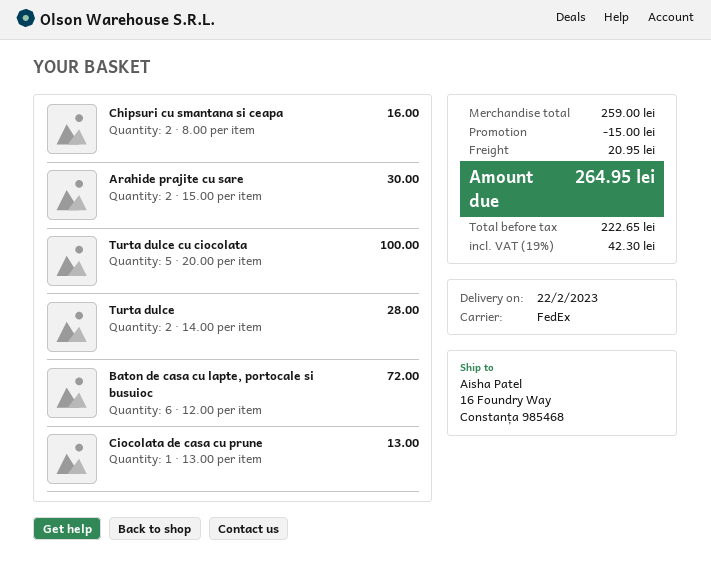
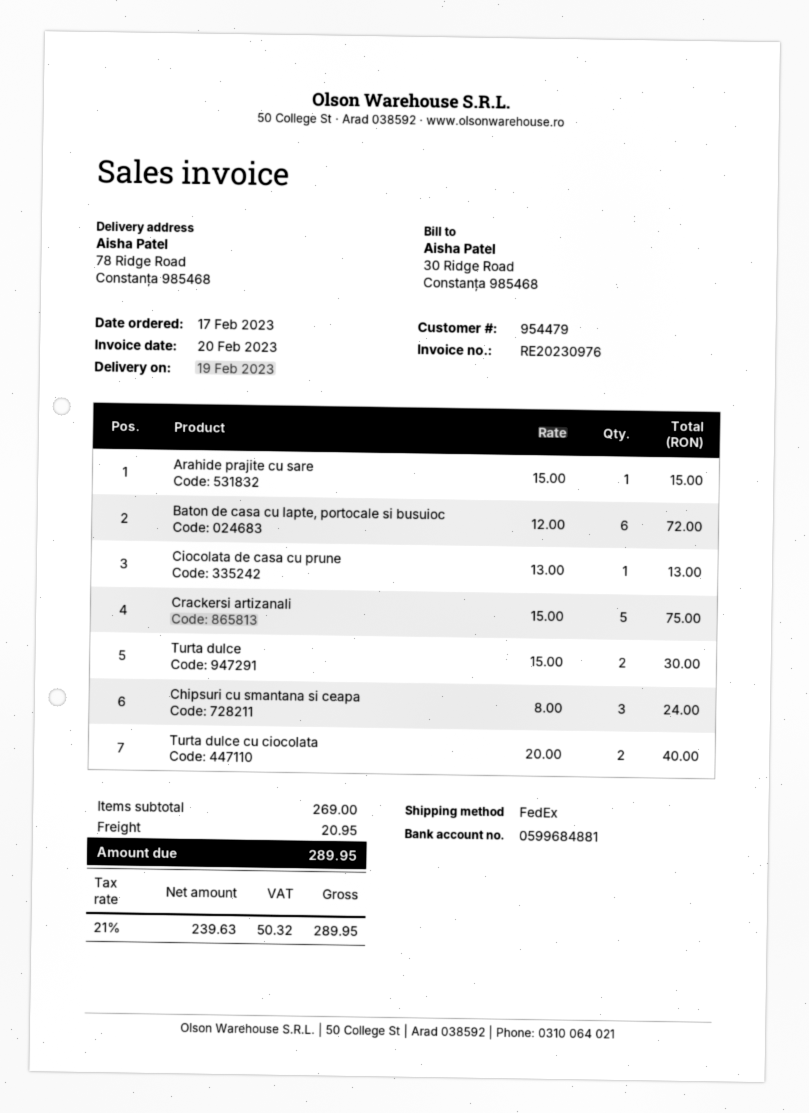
delivery date: 2023-02-22 -> 2023-02-19
ship to: 16 Foundry Way, Constanța 985468 -> 78 Ridge Road, Constanța 985468
Chipsuri cu smantana si ceapa: 2 x 8.00 = 16.00 -> 3 x 8.00 = 24.00
Arahide prajite cu sare: 2 x 15.00 = 30.00 -> 1 x 15.00 = 15.00
Turta dulce cu ciocolata: 5 x 20.00 = 100.00 -> 2 x 20.00 = 40.00
Turta dulce: 2 x 14.00 = 28.00 -> 2 x 15.00 = 30.00
Crackersi artizanali: none -> 5 x 15.00 = 75.00
subtotal: 259.00 -> 269.00
discount: 15.00 -> none
net: 222.65 -> 239.63
tax: 19% = 42.30 -> 21% = 50.32
total: 264.95 -> 289.95

